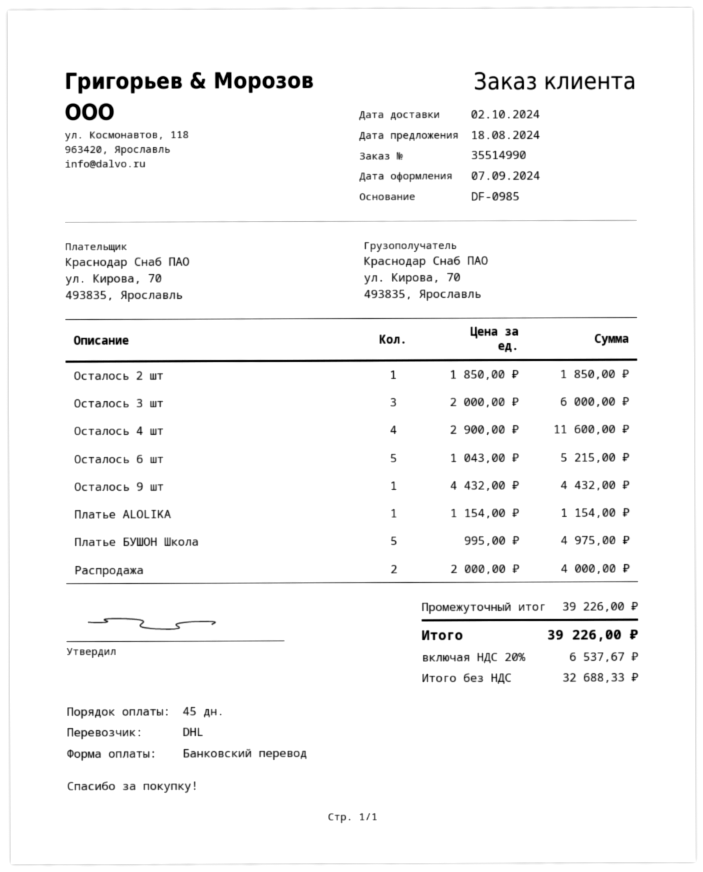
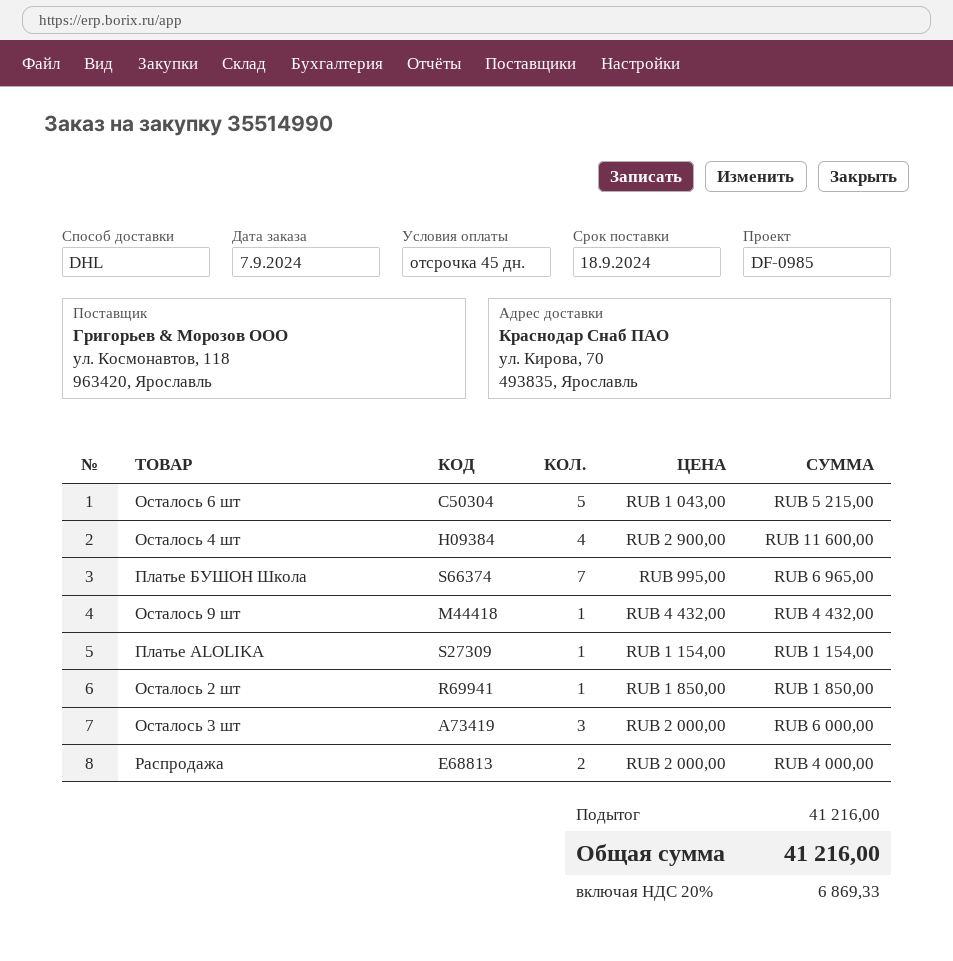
delivery date: 2024-10-02 -> 2024-09-18
Платье БУШОН Школа: 5 x 995.00 = 4975.00 -> 7 x 995.00 = 6965.00
subtotal: 39226.00 -> 41216.00
tax: 20% = 6537.67 -> 20% = 6869.33
total: 39226.00 -> 41216.00

